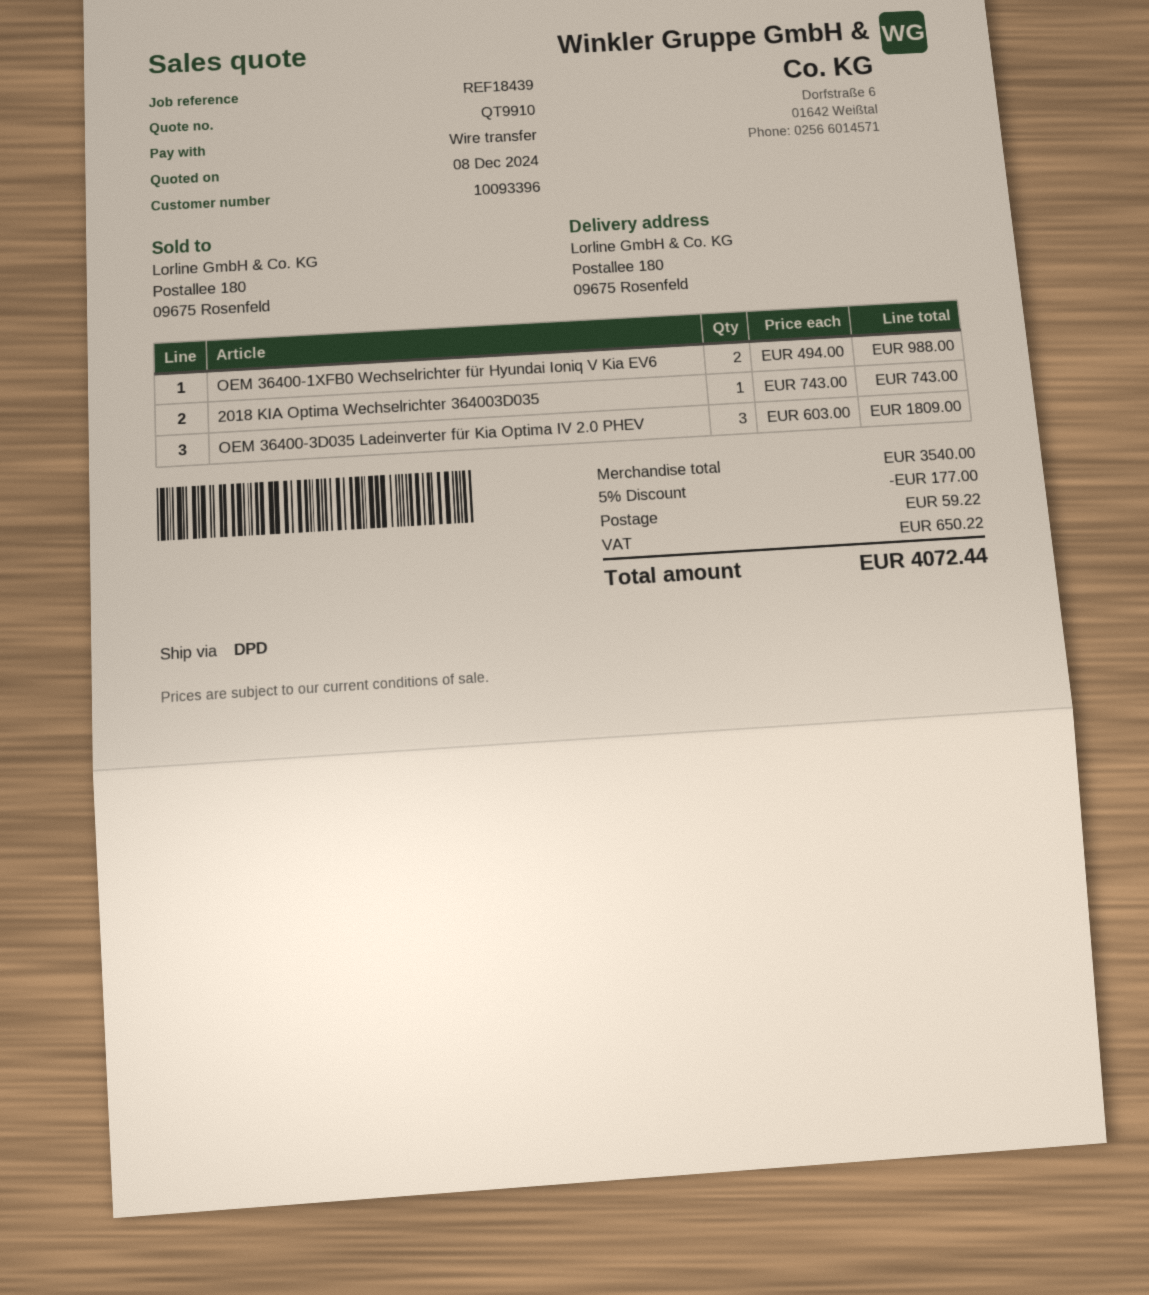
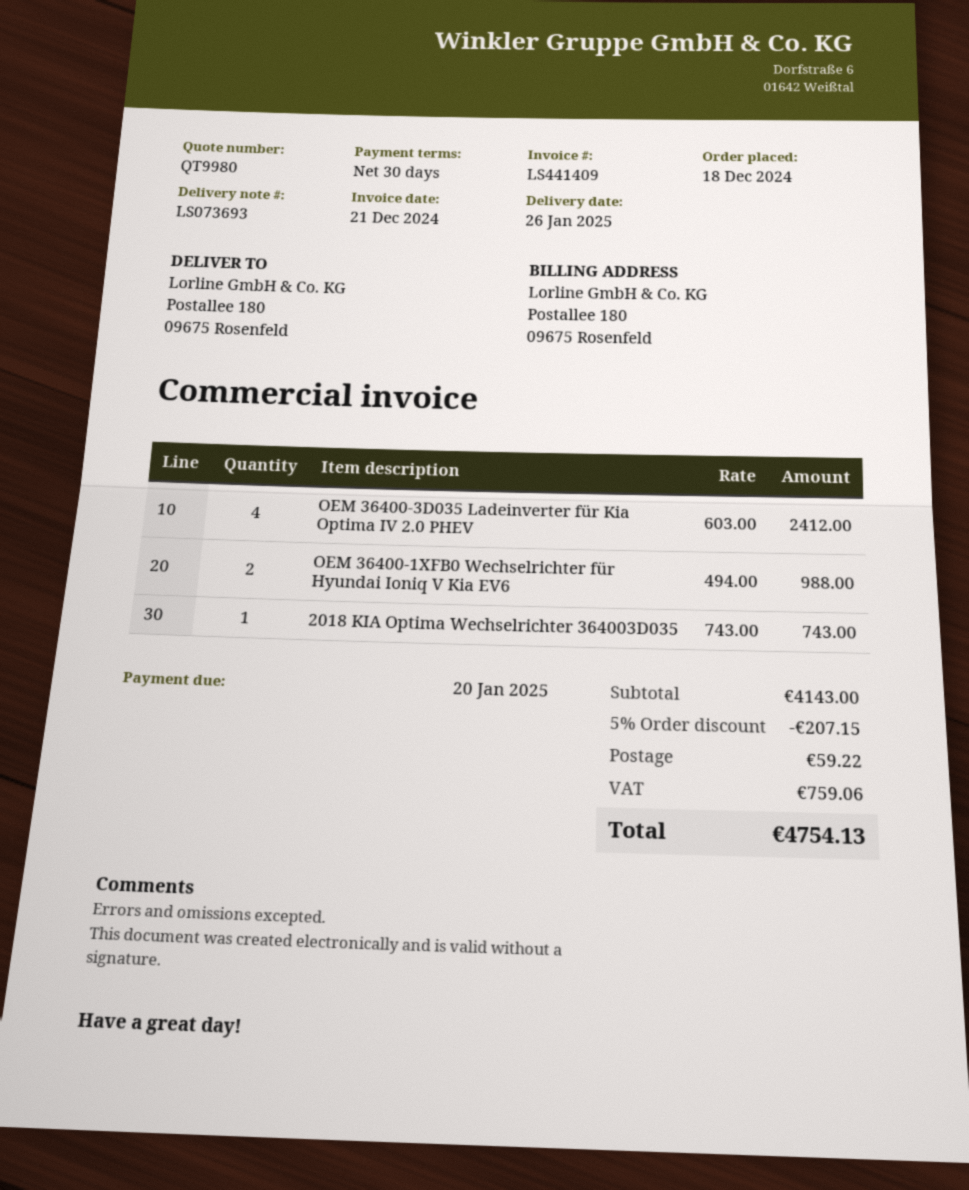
quote number: QT9910 -> QT9980
OEM 36400-3D035 Ladeinverter für Kia Optima IV 2.0 PHEV: 3 x 603.00 = 1809.00 -> 4 x 603.00 = 2412.00
subtotal: 3540.00 -> 4143.00
discount: 5% = 177.00 -> 5% = 207.15
tax: 650.22 -> 759.06
total: 4072.44 -> 4754.13

